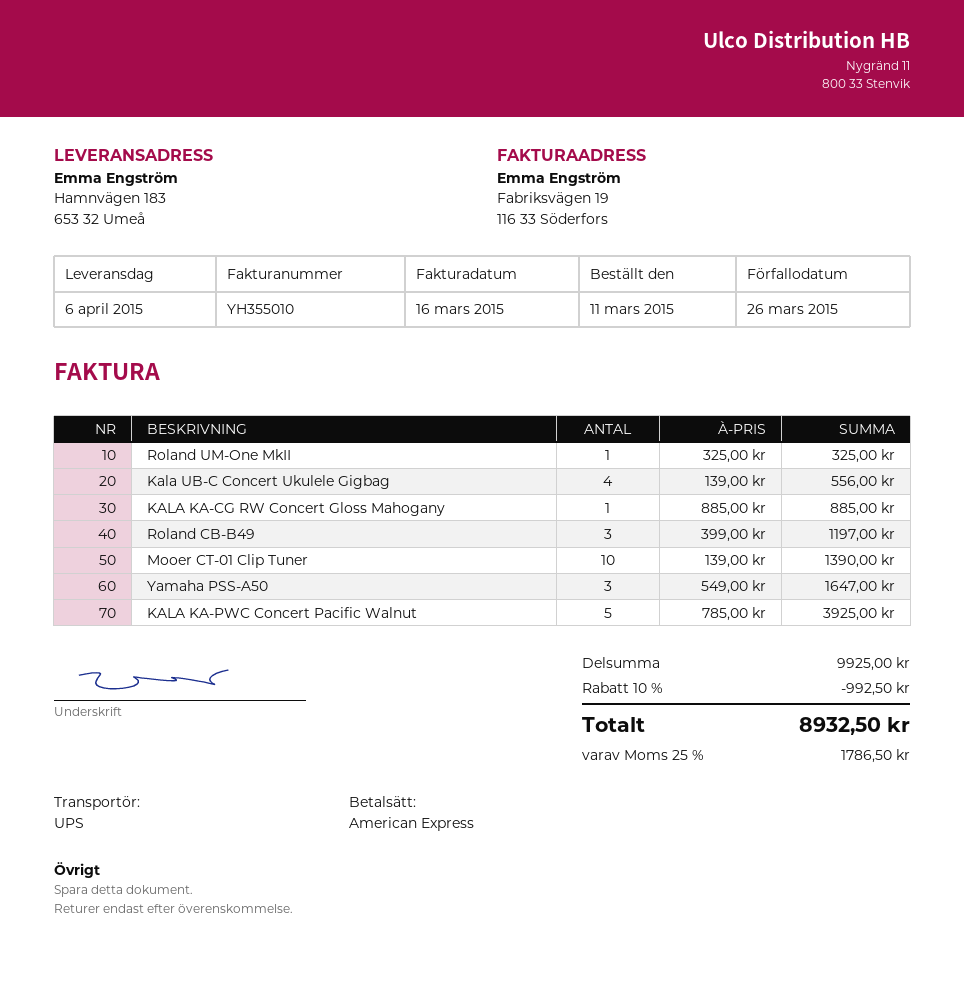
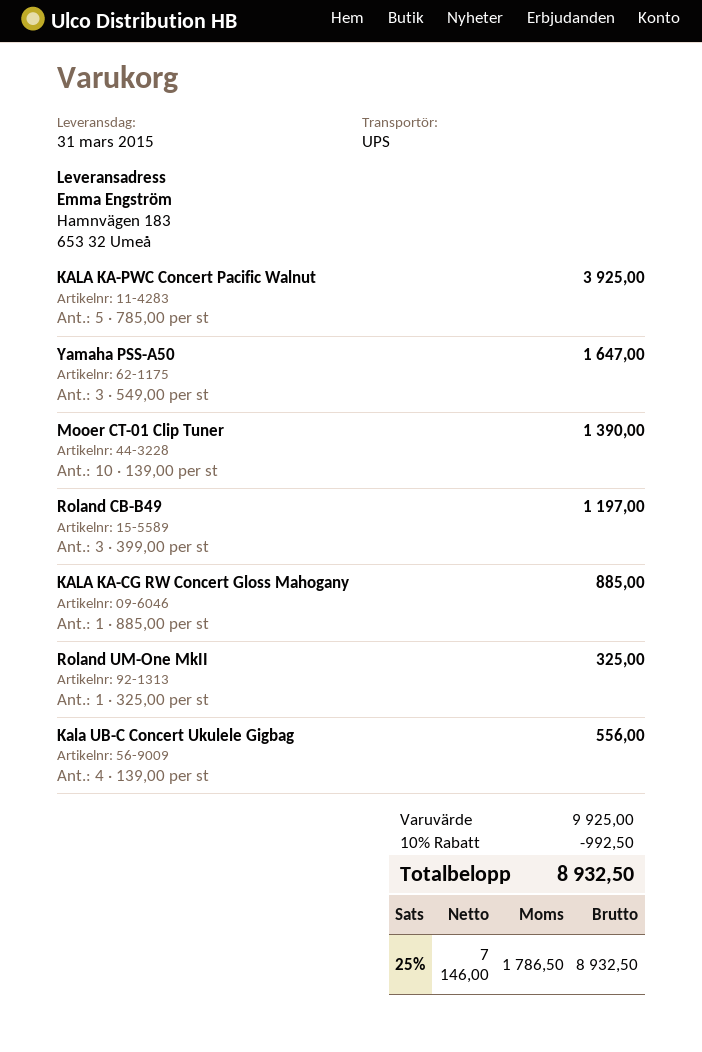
delivery date: 2015-04-06 -> 2015-03-31

